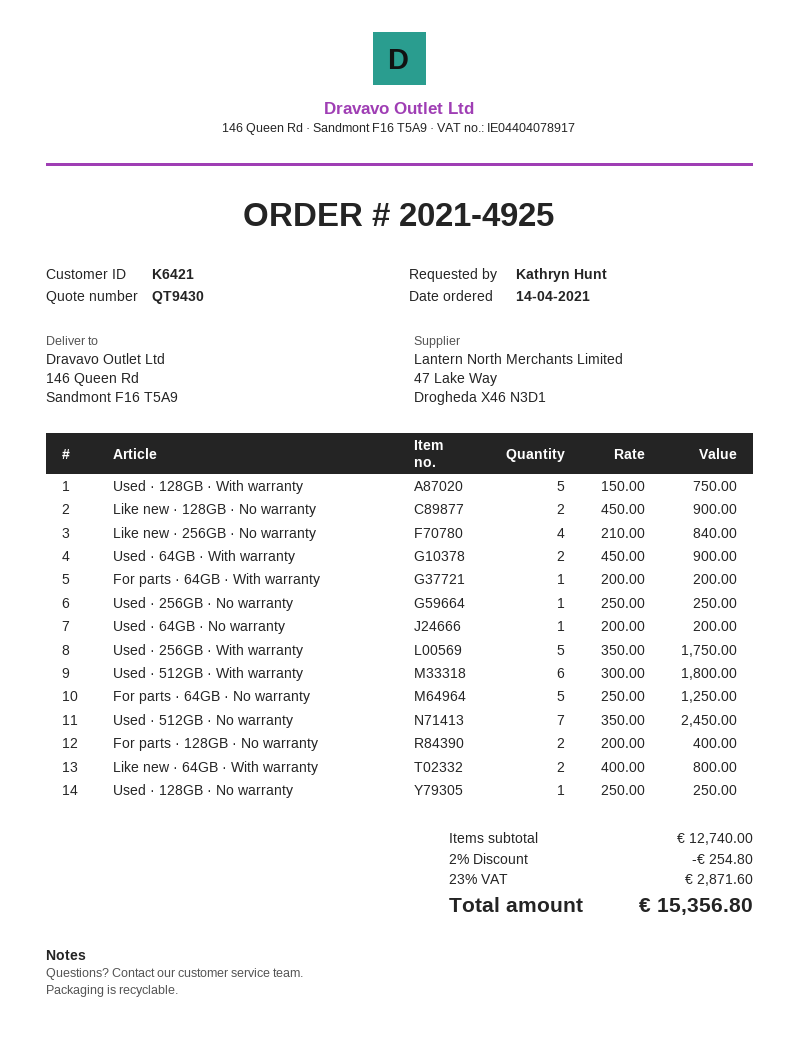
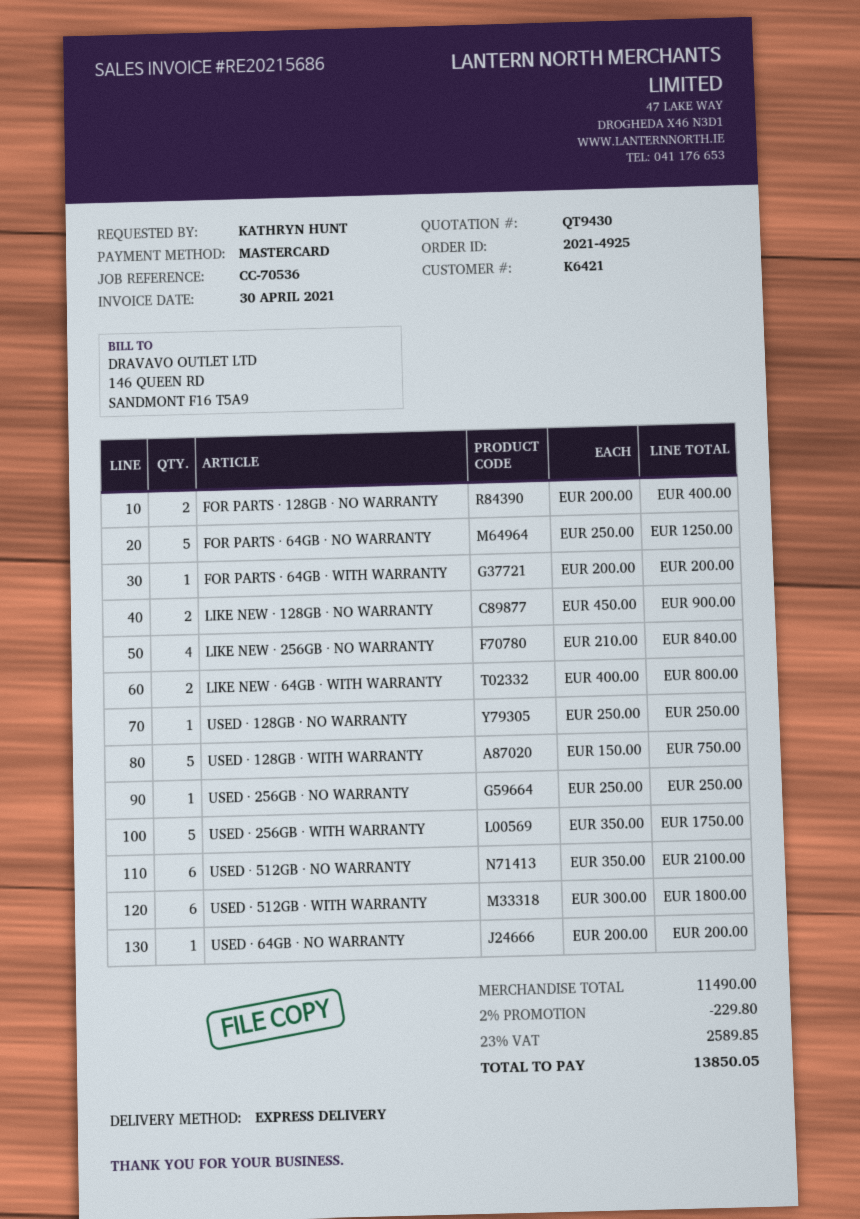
Used · 64GB · With warranty: 2 x 450.00 = 900.00 -> none
Used · 512GB · No warranty: 7 x 350.00 = 2450.00 -> 6 x 350.00 = 2100.00
subtotal: 12740.00 -> 11490.00
discount: 2% = 254.80 -> 2% = 229.80
tax: 23% = 2871.60 -> 23% = 2589.85
total: 15356.80 -> 13850.05

